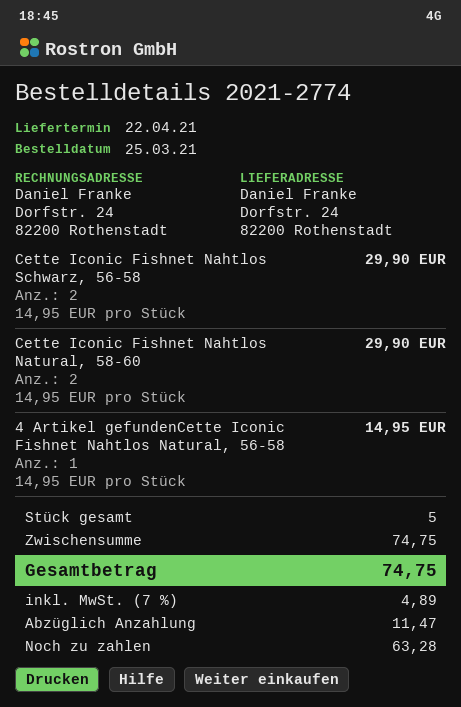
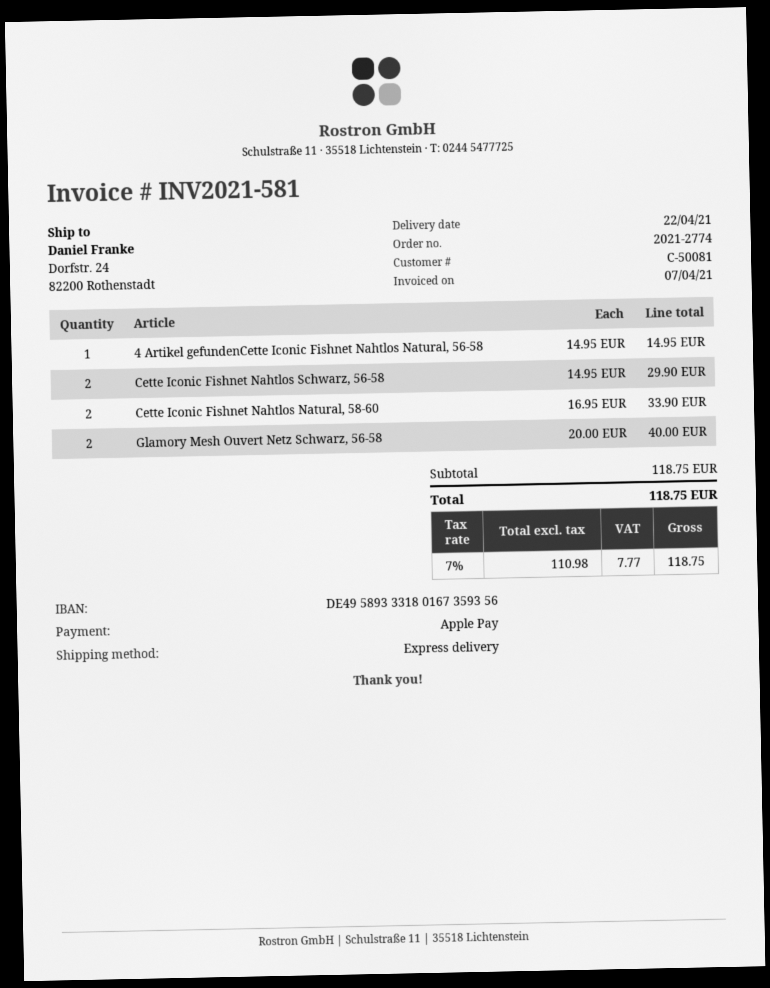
Cette Iconic Fishnet Nahtlos Natural, 58-60: 2 x 14.95 = 29.90 -> 2 x 16.95 = 33.90
Glamory Mesh Ouvert Netz Schwarz, 56-58: none -> 2 x 20.00 = 40.00
subtotal: 74.75 -> 118.75
tax: 7% = 4.89 -> 7% = 7.77
total: 74.75 -> 118.75

